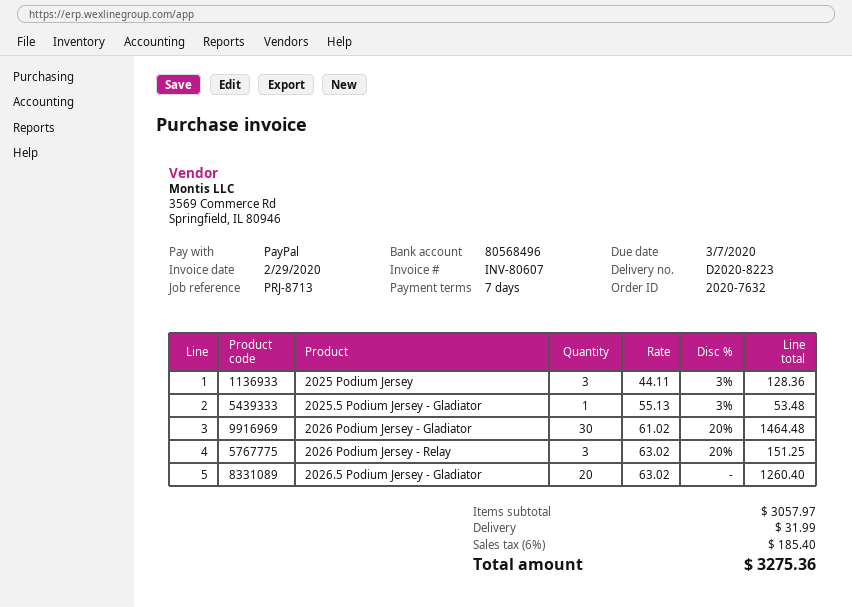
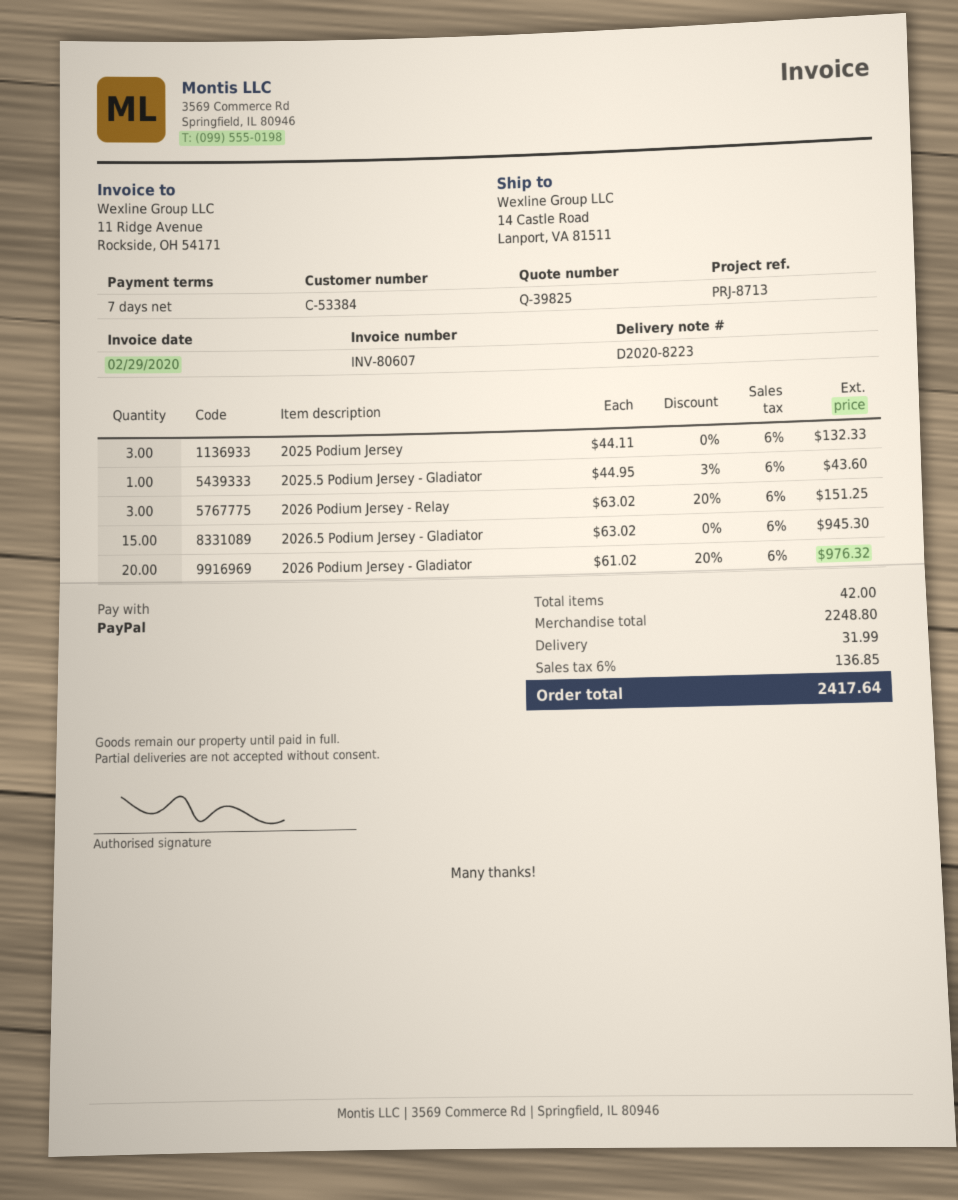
2025 Podium Jersey: 3 x 44.11 - 3% = 128.36 -> 3 x 44.11 = 132.33
2025.5 Podium Jersey - Gladiator: 1 x 55.13 - 3% = 53.48 -> 1 x 44.95 - 3% = 43.60
2026 Podium Jersey - Gladiator: 30 x 61.02 - 20% = 1464.48 -> 20 x 61.02 - 20% = 976.32
2026.5 Podium Jersey - Gladiator: 20 x 63.02 = 1260.40 -> 15 x 63.02 = 945.30
subtotal: 3057.97 -> 2248.80
tax: 6% = 185.40 -> 6% = 136.85
total: 3275.36 -> 2417.64

